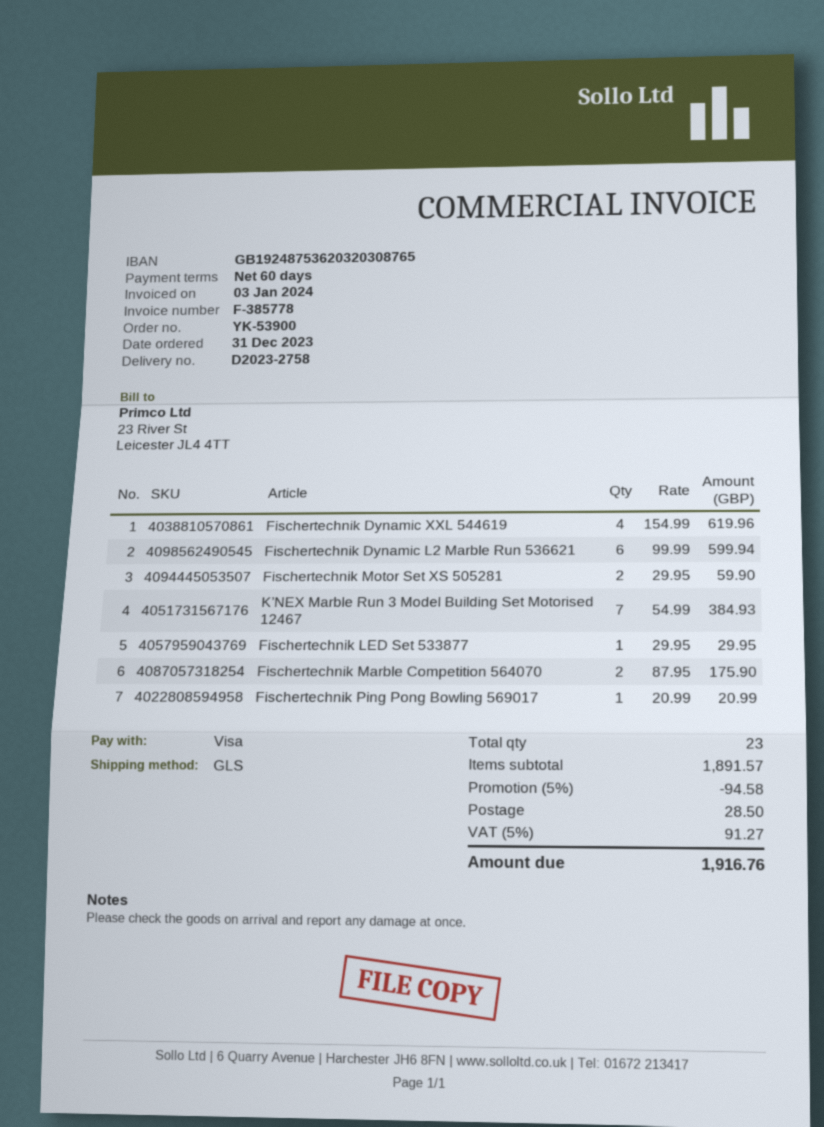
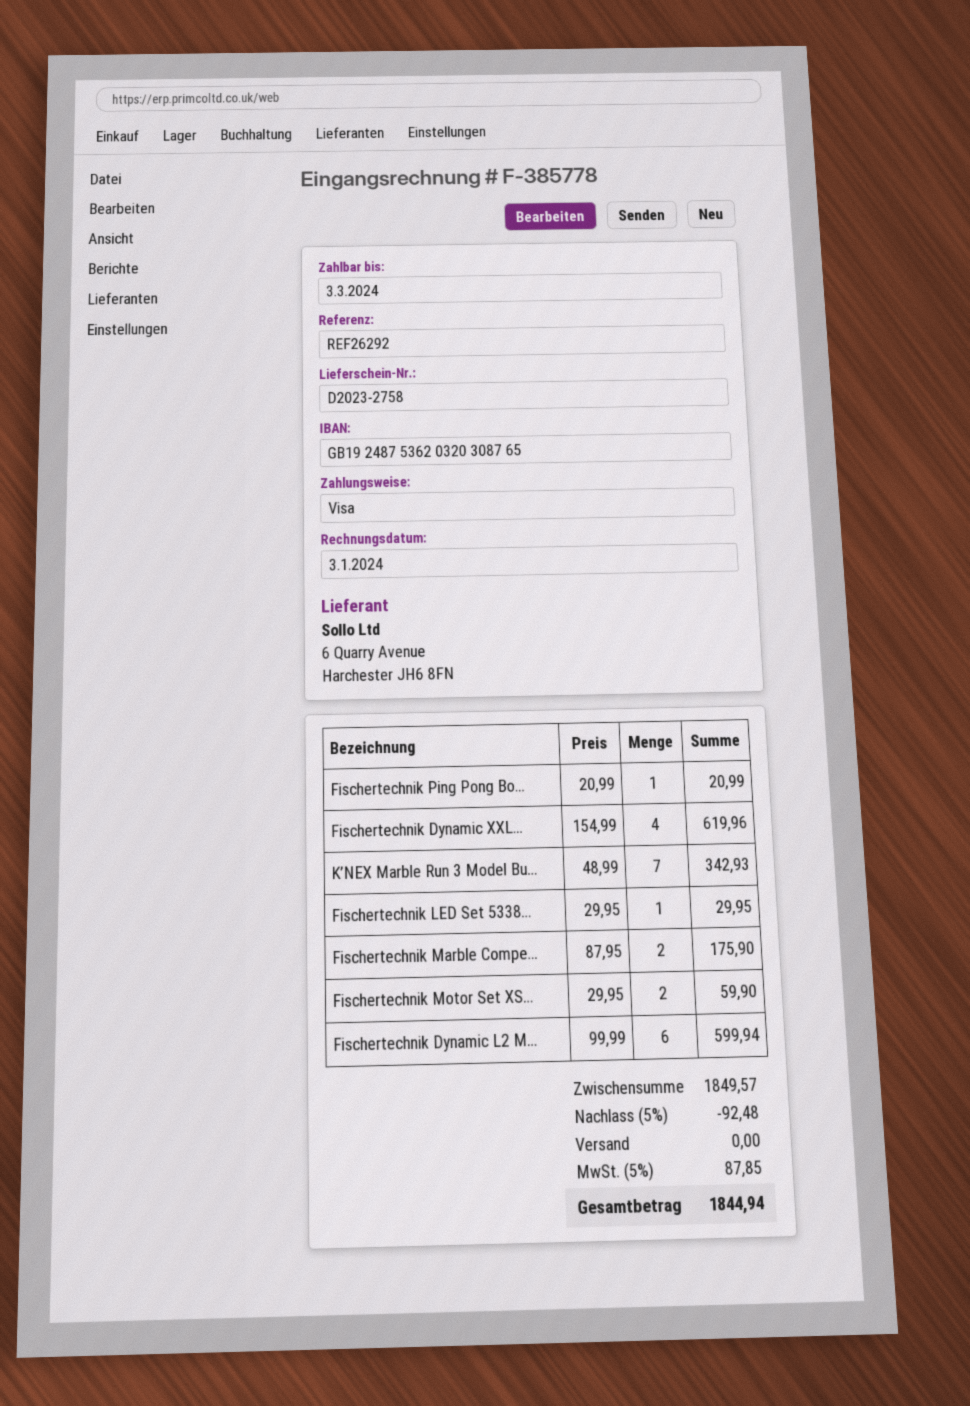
K’NEX Marble Run 3 Model Building Set Motorised 12467: 7 x 54.99 = 384.93 -> 7 x 48.99 = 342.93
subtotal: 1891.57 -> 1849.57
discount: 5% = 94.58 -> 5% = 92.48
shipping: 28.50 -> 0.00
tax: 5% = 91.27 -> 5% = 87.85
total: 1916.76 -> 1844.94

